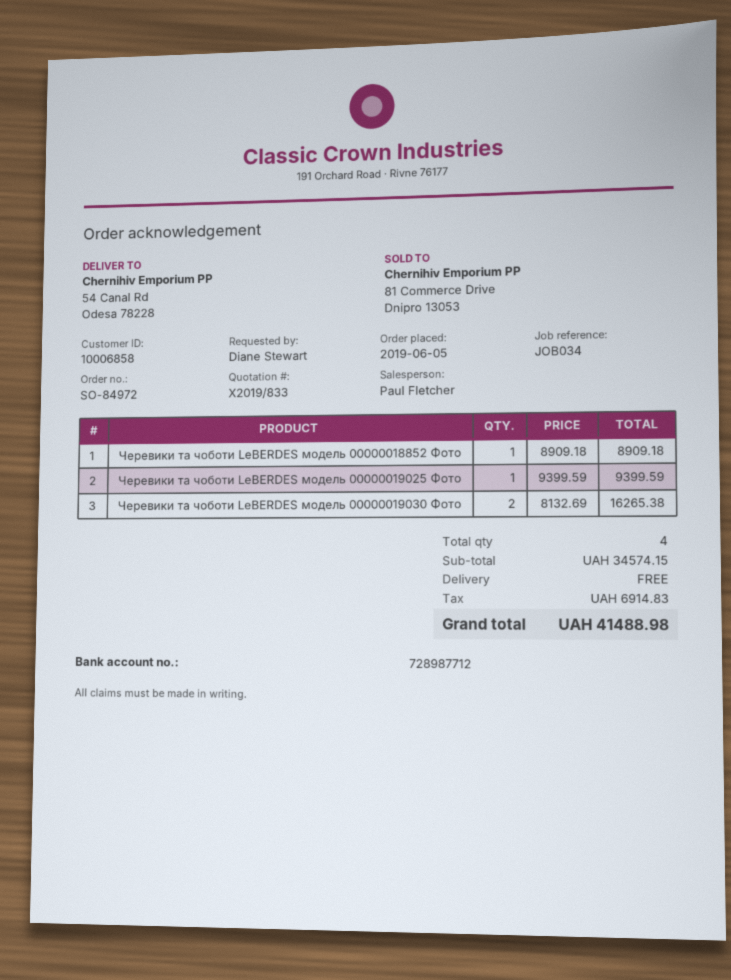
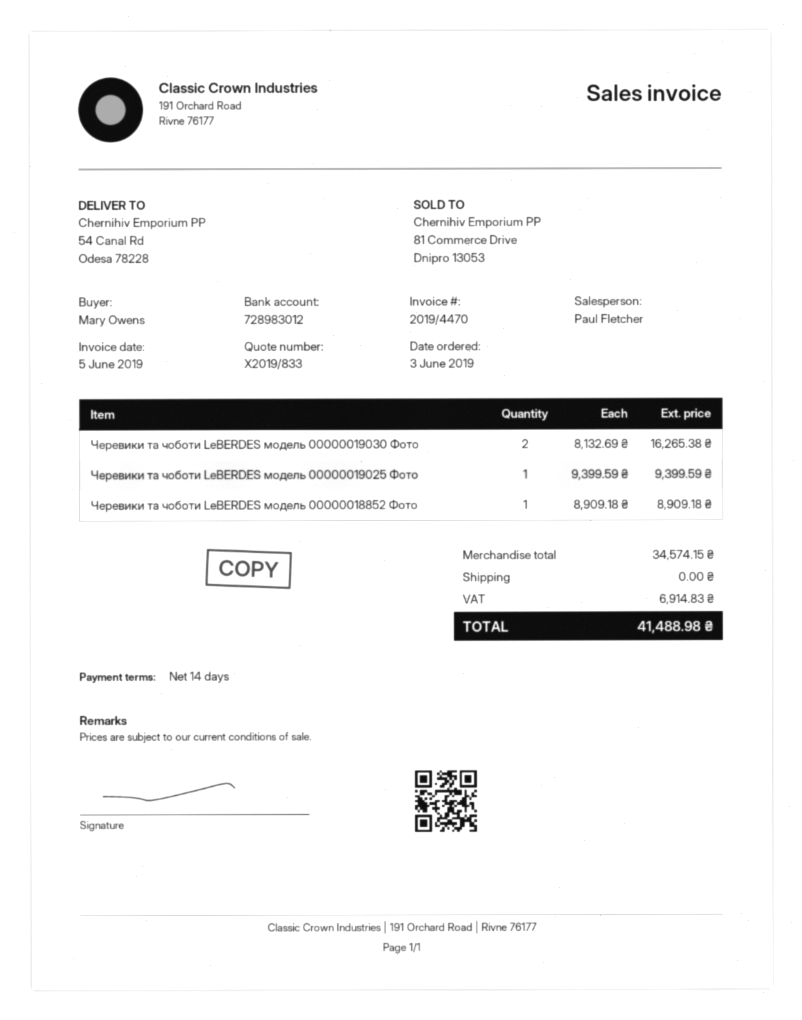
order date: 2019-06-05 -> 2019-06-03
ordered by: Diane Stewart -> Mary Owens
bank account: 728987712 -> 728983012

